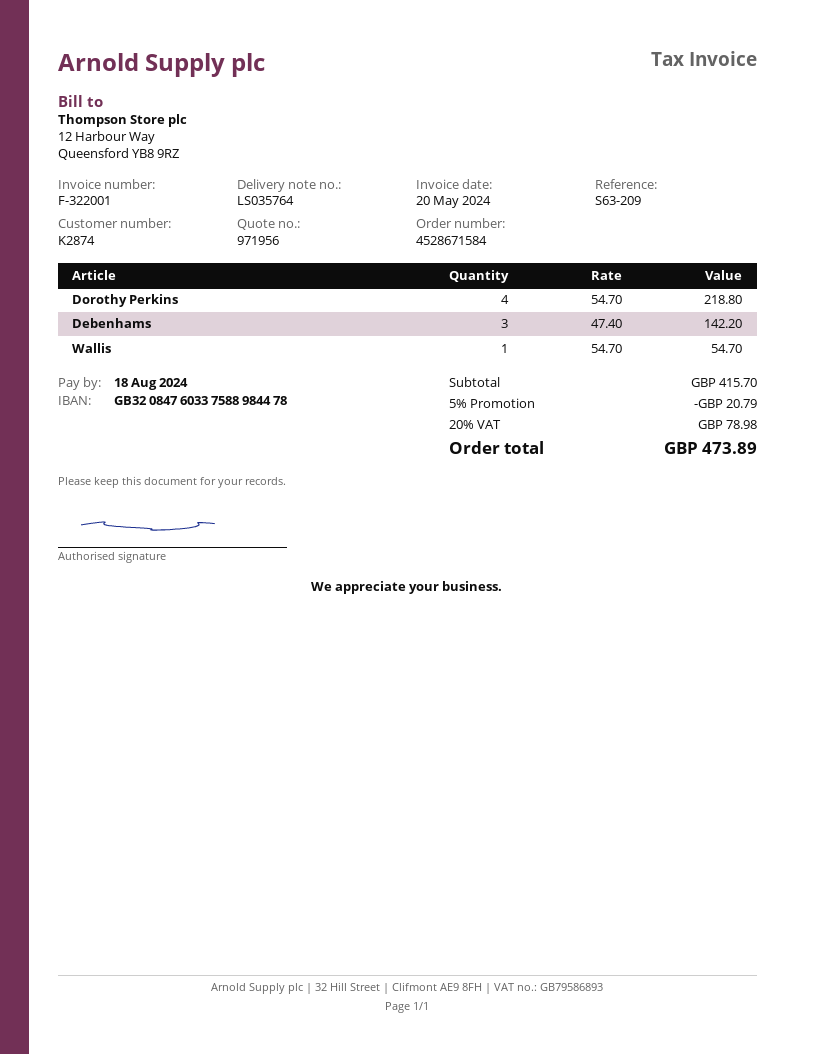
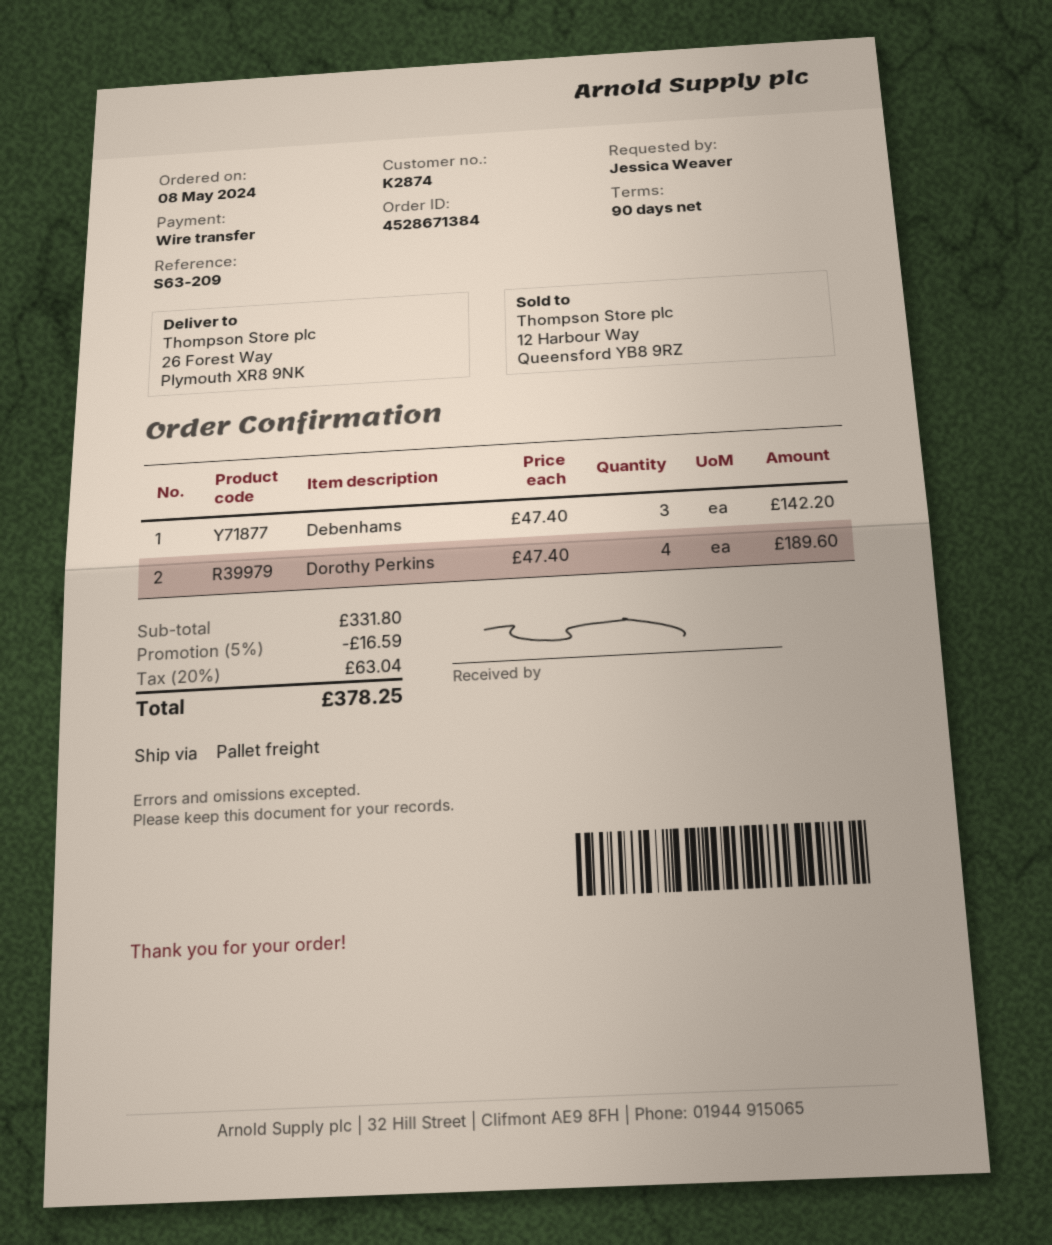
order number: 4528671584 -> 4528671384
Dorothy Perkins: 4 x 54.70 = 218.80 -> 4 x 47.40 = 189.60
Wallis: 1 x 54.70 = 54.70 -> none
subtotal: 415.70 -> 331.80
discount: 5% = 20.79 -> 5% = 16.59
tax: 20% = 78.98 -> 20% = 63.04
total: 473.89 -> 378.25

